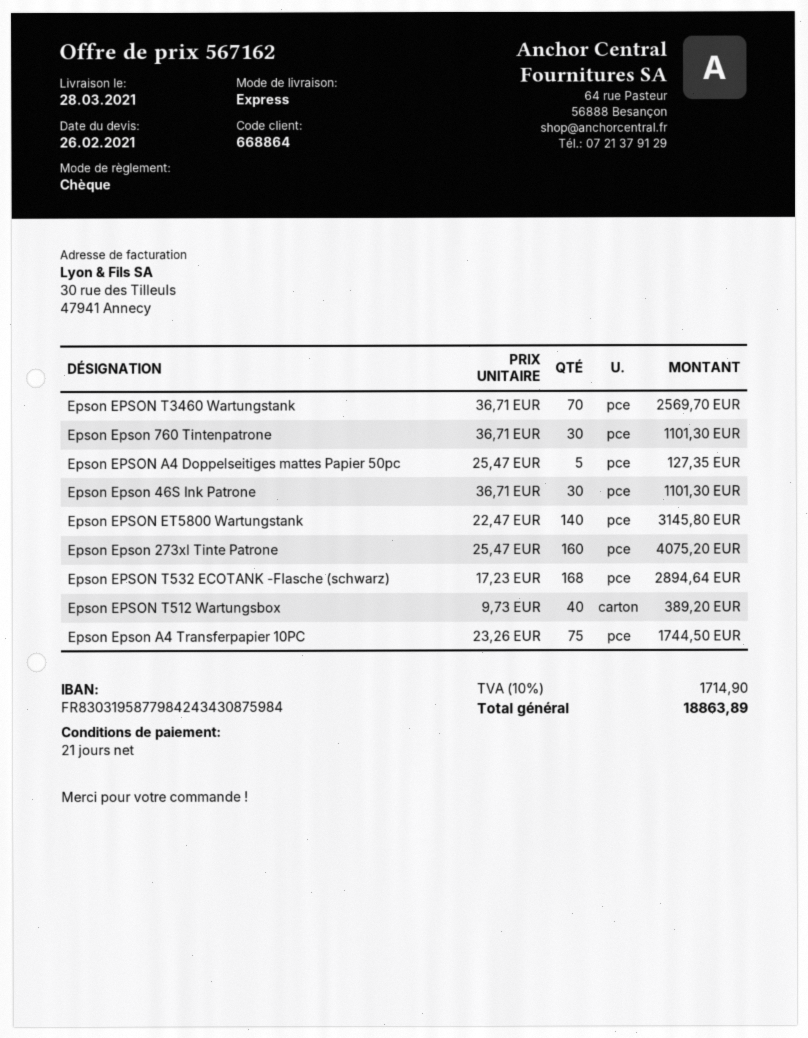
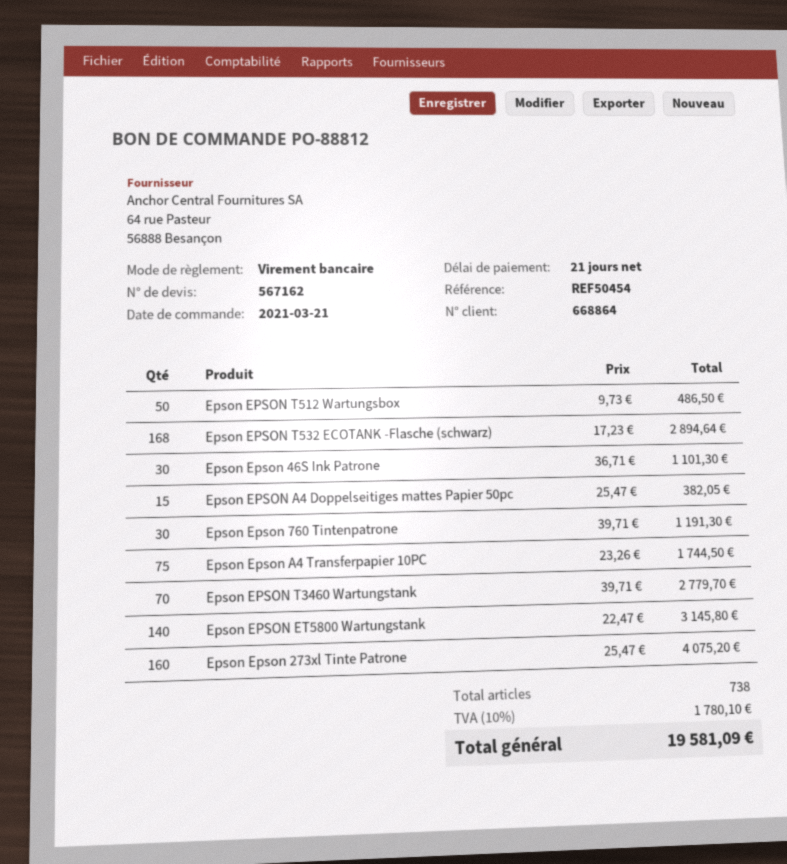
payment method: cheque -> bank transfer
Epson EPSON T3460 Wartungstank: 70 x 36.71 = 2569.70 -> 70 x 39.71 = 2779.70
Epson Epson 760 Tintenpatrone: 30 x 36.71 = 1101.30 -> 30 x 39.71 = 1191.30
Epson EPSON A4 Doppelseitiges mattes Papier 50pc: 5 x 25.47 = 127.35 -> 15 x 25.47 = 382.05
Epson EPSON T512 Wartungsbox: 40 x 9.73 = 389.20 -> 50 x 9.73 = 486.50
tax: 10% = 1714.90 -> 10% = 1780.10
total: 18863.89 -> 19581.09

